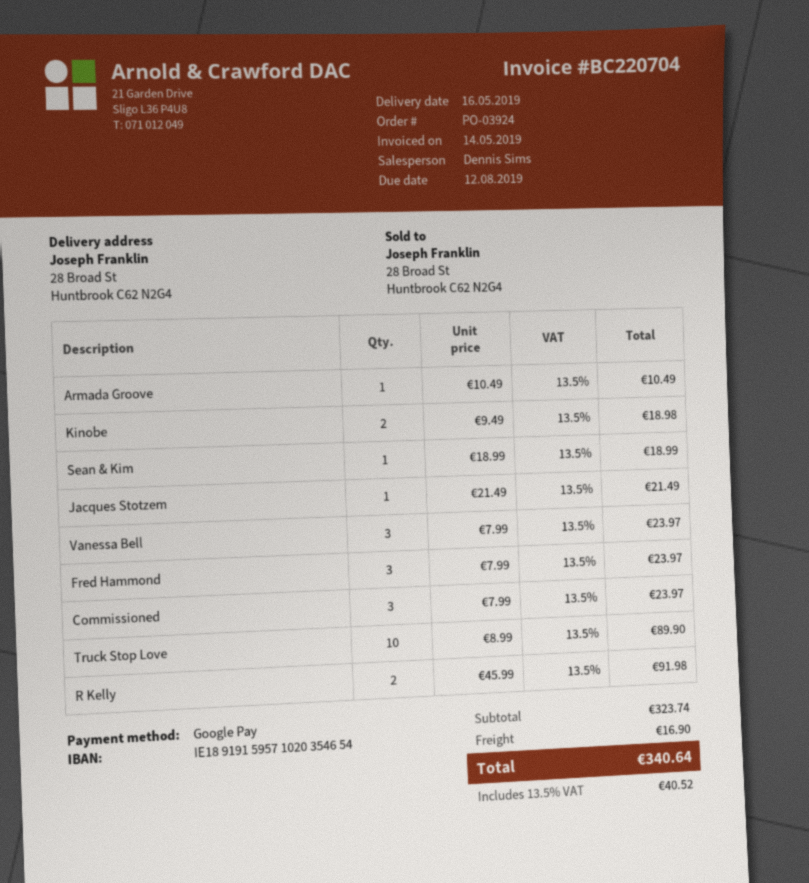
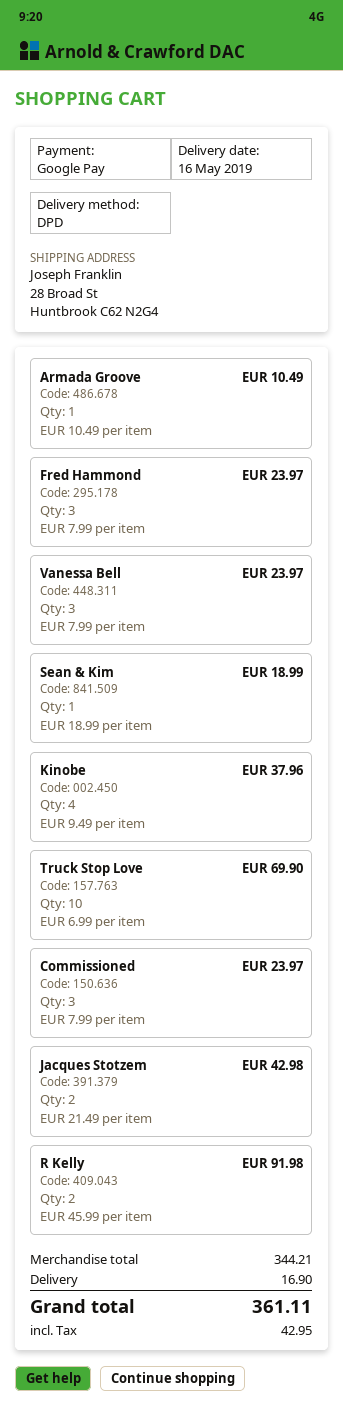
Kinobe: 2 x 9.49 = 18.98 -> 4 x 9.49 = 37.96
Jacques Stotzem: 1 x 21.49 = 21.49 -> 2 x 21.49 = 42.98
Truck Stop Love: 10 x 8.99 = 89.90 -> 10 x 6.99 = 69.90
subtotal: 323.74 -> 344.21
tax: 40.52 -> 42.95
total: 340.64 -> 361.11

